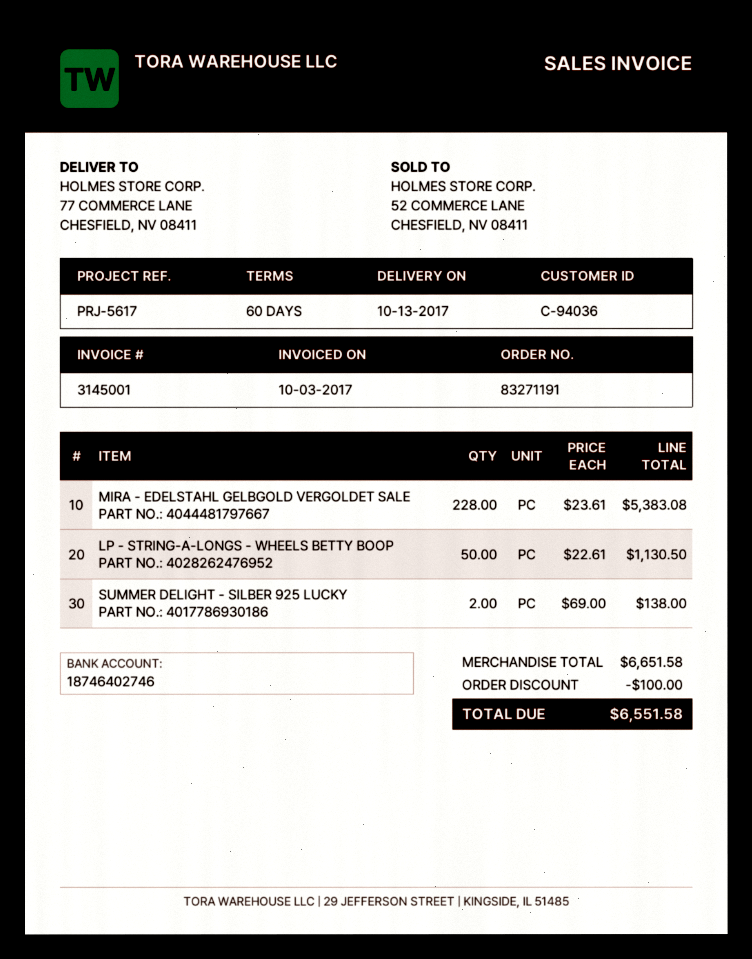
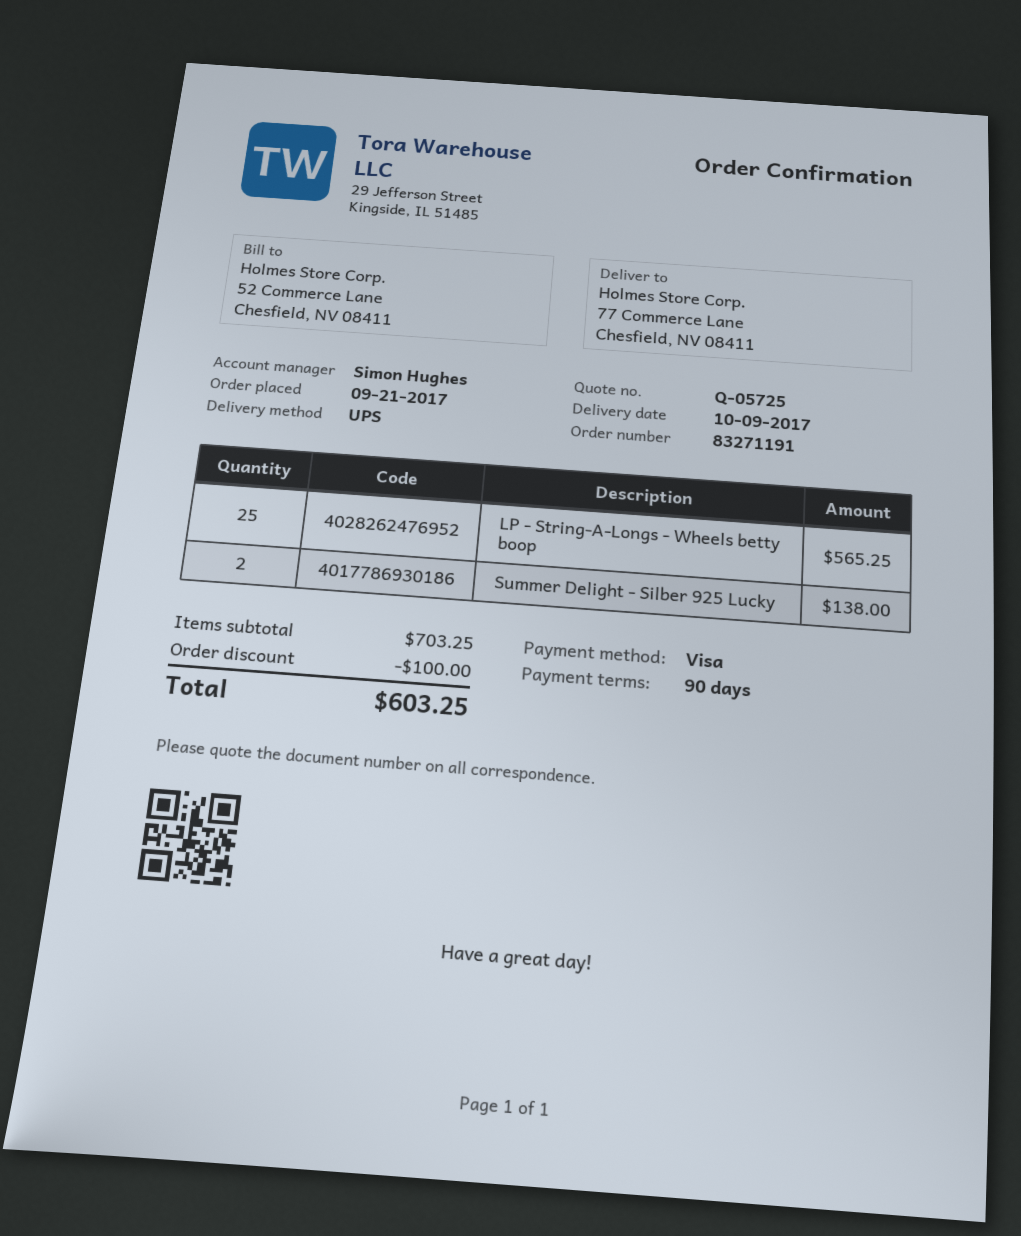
delivery date: 2017-10-13 -> 2017-10-09
payment terms: 60 days -> 90 days
MIRA - EDELSTAHL GELBGOLD VERGOLDET SALE: 228 for 5383.08 -> none
LP - STRING-A-LONGS - WHEELS BETTY BOOP: 50 for 1130.50 -> 25 for 565.25
subtotal: 6651.58 -> 703.25
total: 6551.58 -> 603.25

